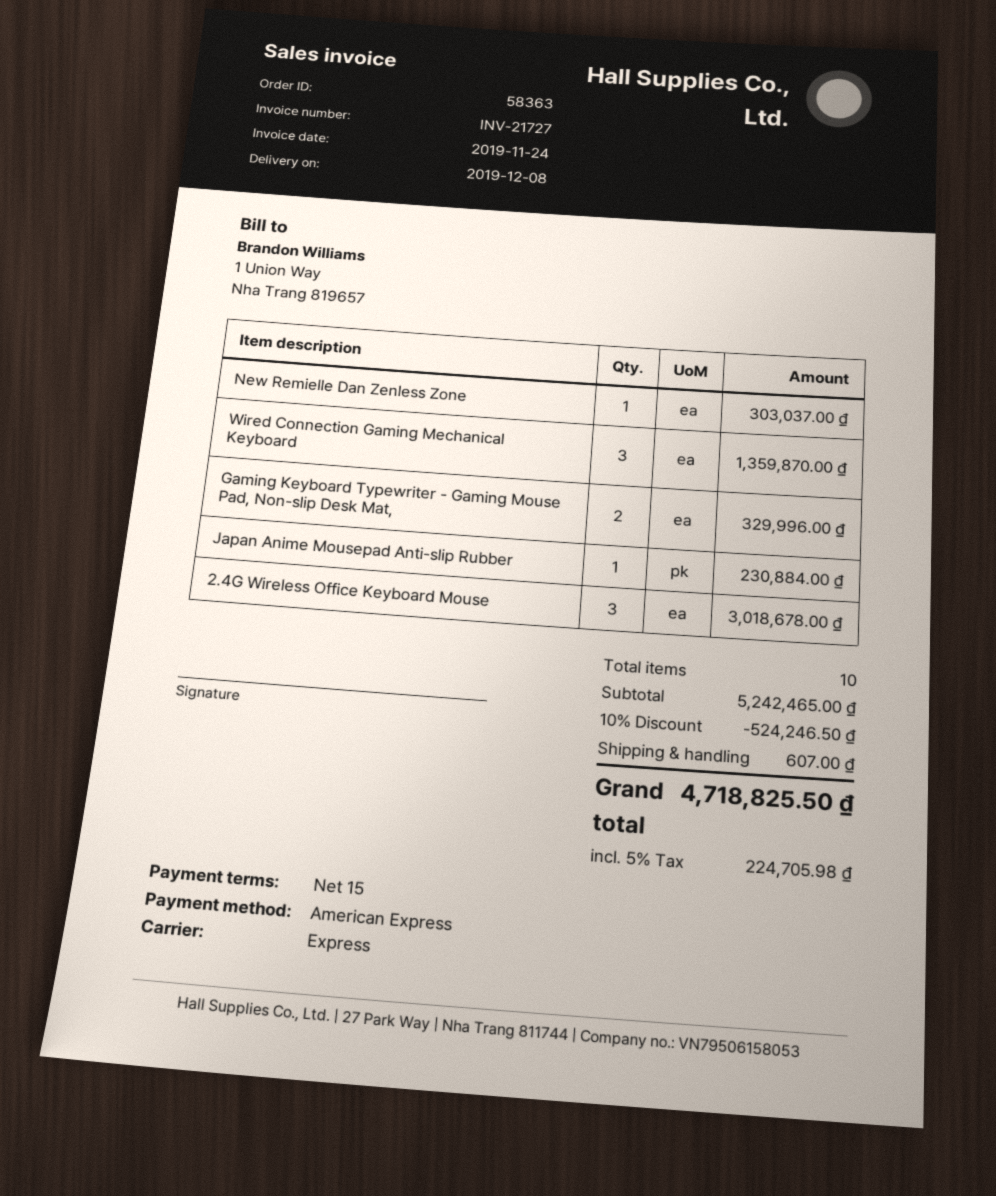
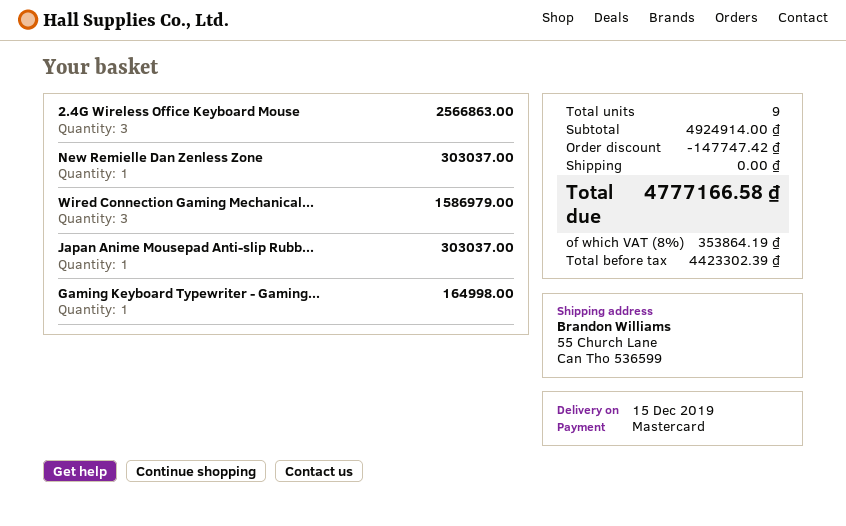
delivery date: 2019-12-08 -> 2019-12-15
payment method: American Express -> Mastercard
Wired Connection Gaming Mechanical Keyboard: 3 for 1359870.00 -> 3 for 1586979.00
Gaming Keyboard Typewriter - Gaming Mouse Pad, Non-slip Desk Mat,: 2 for 329996.00 -> 1 for 164998.00
Japan Anime Mousepad Anti-slip Rubber: 1 for 230884.00 -> 1 for 303037.00
2.4G Wireless Office Keyboard Mouse: 3 for 3018678.00 -> 3 for 2566863.00
total quantity: 10 -> 9
subtotal: 5242465.00 -> 4924914.00
discount: 524246.50 -> 147747.42
shipping: 607.00 -> 0.00
tax: 5% = 224705.98 -> 8% = 353864.19
total: 4718825.50 -> 4777166.58

